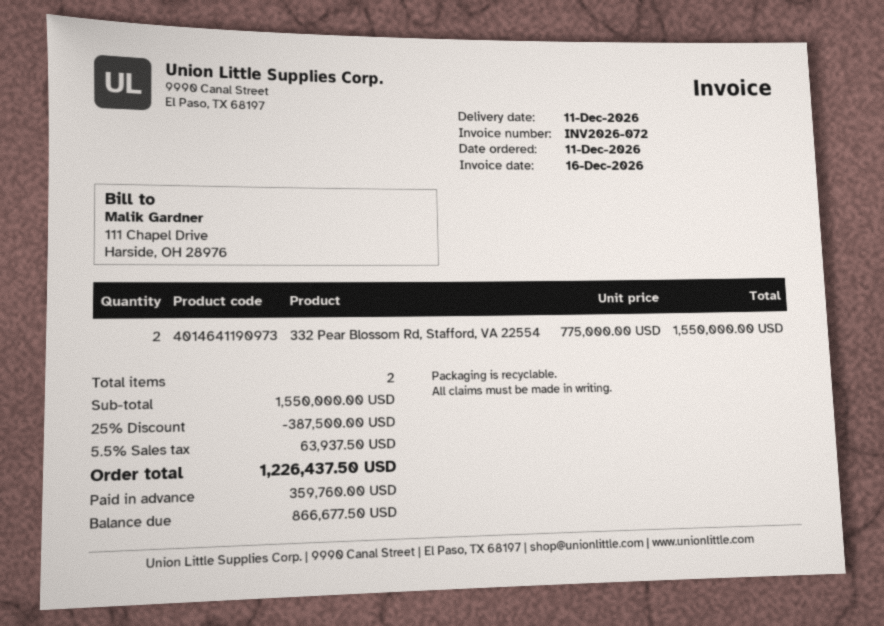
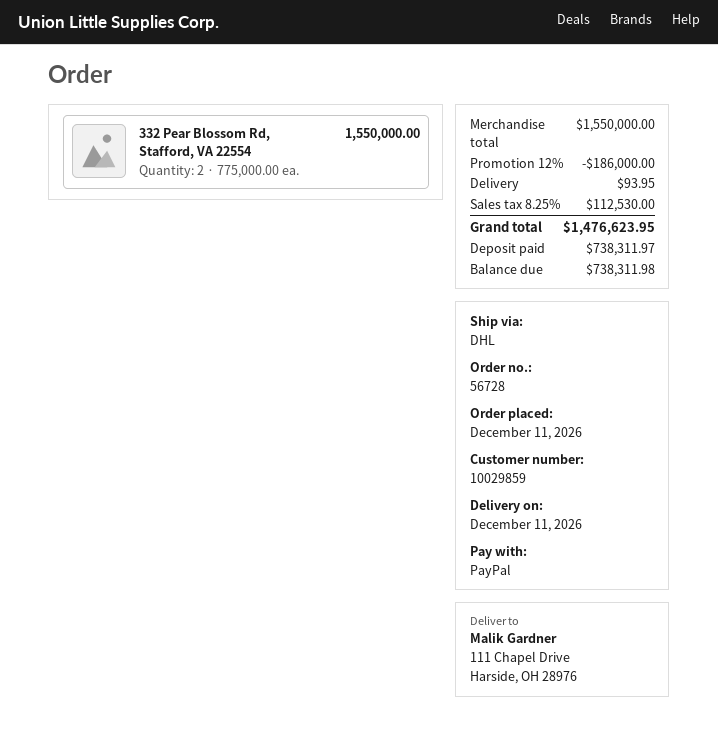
discount: 25% = 387500.00 -> 12% = 186000.00
shipping: none -> 93.95
tax: 5.5% = 63937.50 -> 8.25% = 112530.00
total: 1226437.50 -> 1476623.95
deposit: 359760.00 -> 738311.97
balance: 866677.50 -> 738311.98

